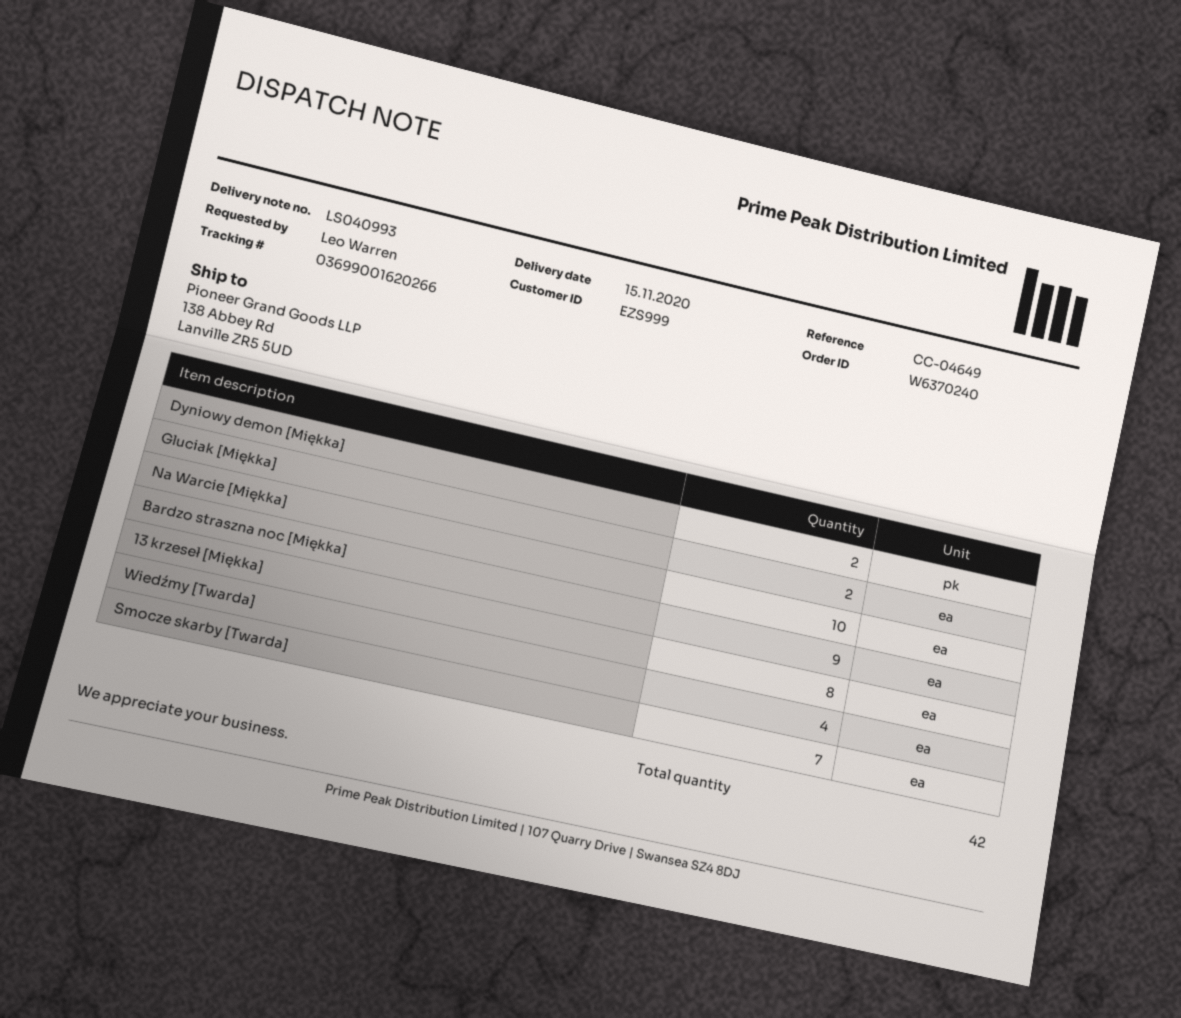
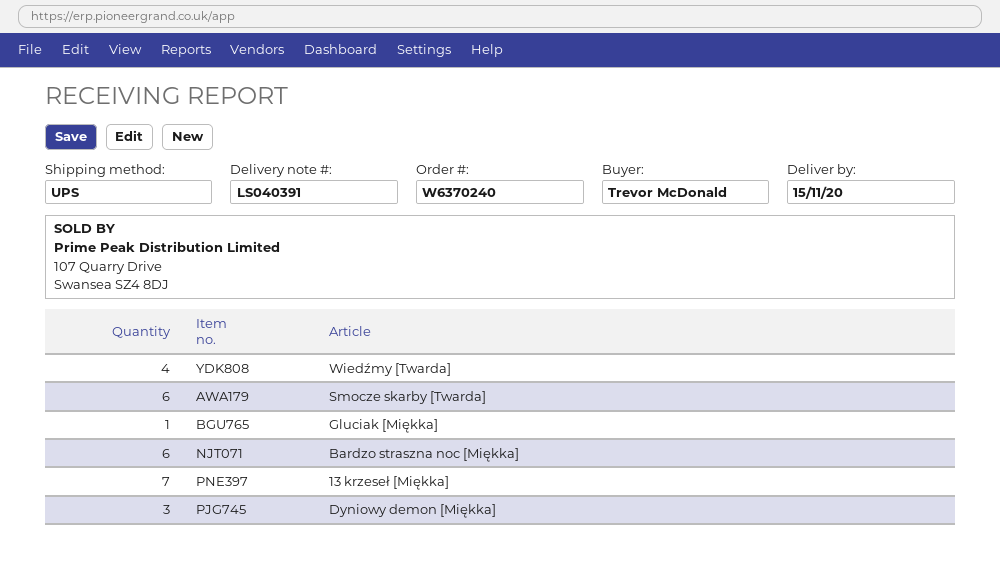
delivery note number: LS040993 -> LS040391
ordered by: Leo Warren -> Trevor McDonald
Dyniowy demon [Miękka]: 2 -> 3
Gluciak [Miękka]: 2 -> 1
Na Warcie [Miękka]: 10 -> none
Bardzo straszna noc [Miękka]: 9 -> 6
13 krzeseł [Miękka]: 8 -> 7
Smocze skarby [Twarda]: 7 -> 6

